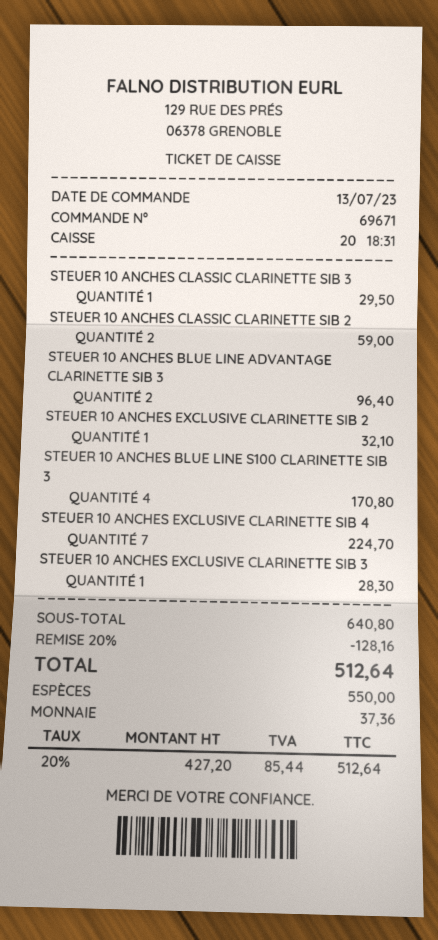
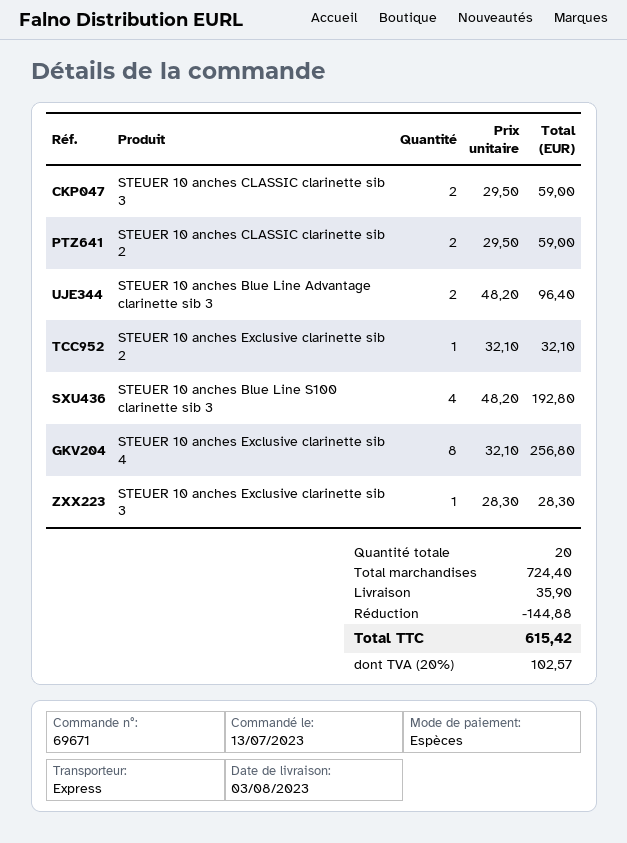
STEUER 10 ANCHES CLASSIC CLARINETTE SIB 3: 1 for 29.50 -> 2 for 59.00
STEUER 10 ANCHES BLUE LINE S100 CLARINETTE SIB 3: 4 for 170.80 -> 4 for 192.80
STEUER 10 ANCHES EXCLUSIVE CLARINETTE SIB 4: 7 for 224.70 -> 8 for 256.80
subtotal: 640.80 -> 724.40
discount: 128.16 -> 144.88
shipping: none -> 35.90
tax: 20% = 85.44 -> 20% = 102.57
total: 512.64 -> 615.42

